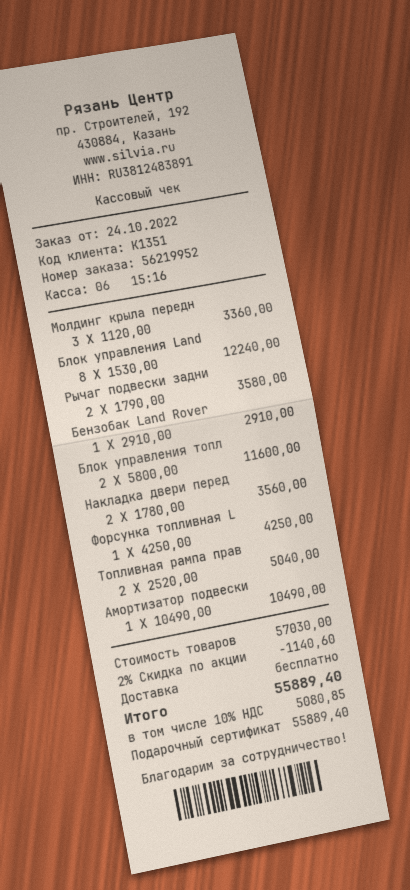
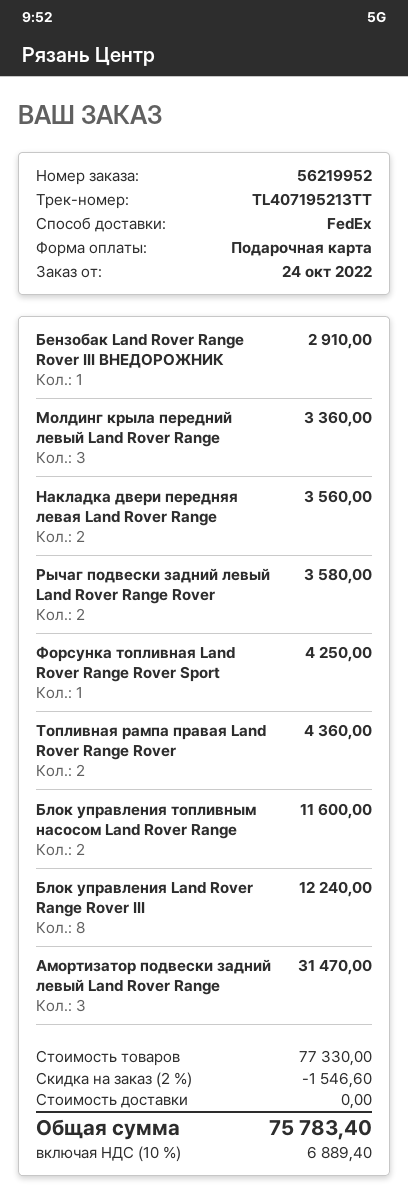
Топливная рампа прав: 2 for 5040.00 -> 2 for 4360.00
Амортизатор подвески: 1 for 10490.00 -> 3 for 31470.00
subtotal: 57030.00 -> 77330.00
discount: 2% = 1140.60 -> 2% = 1546.60
tax: 10% = 5080.85 -> 10% = 6889.40
total: 55889.40 -> 75783.40

